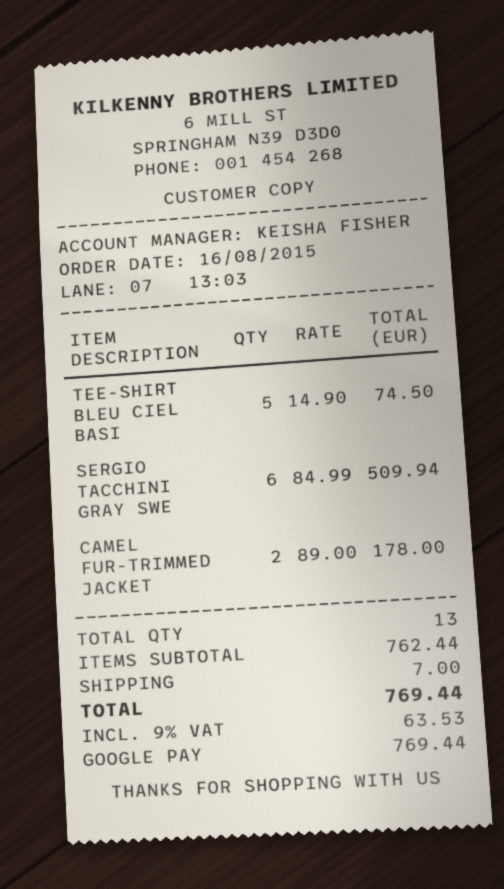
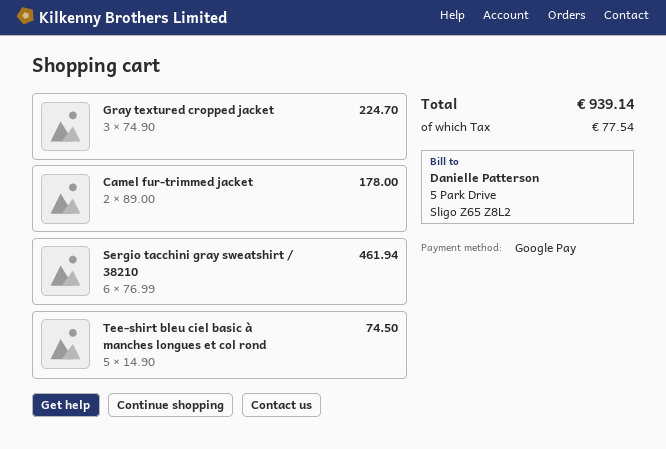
SERGIO TACCHINI GRAY SWE: 6 x 84.99 = 509.94 -> 6 x 76.99 = 461.94
Gray textured cropped jacket: none -> 3 x 74.90 = 224.70
shipping: 7.00 -> none
tax: 63.53 -> 77.54
total: 769.44 -> 939.14

